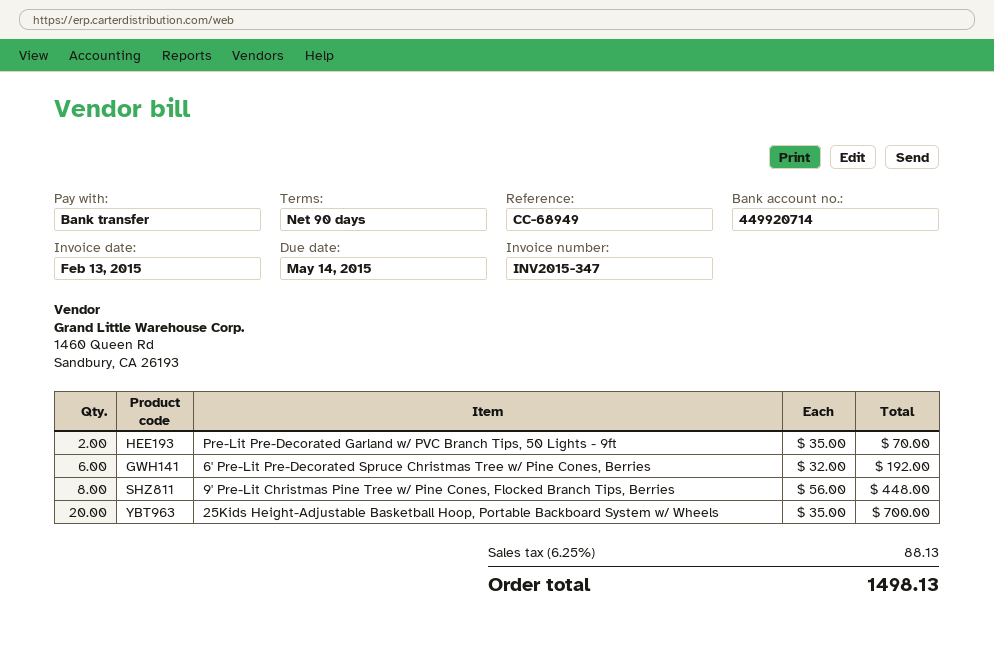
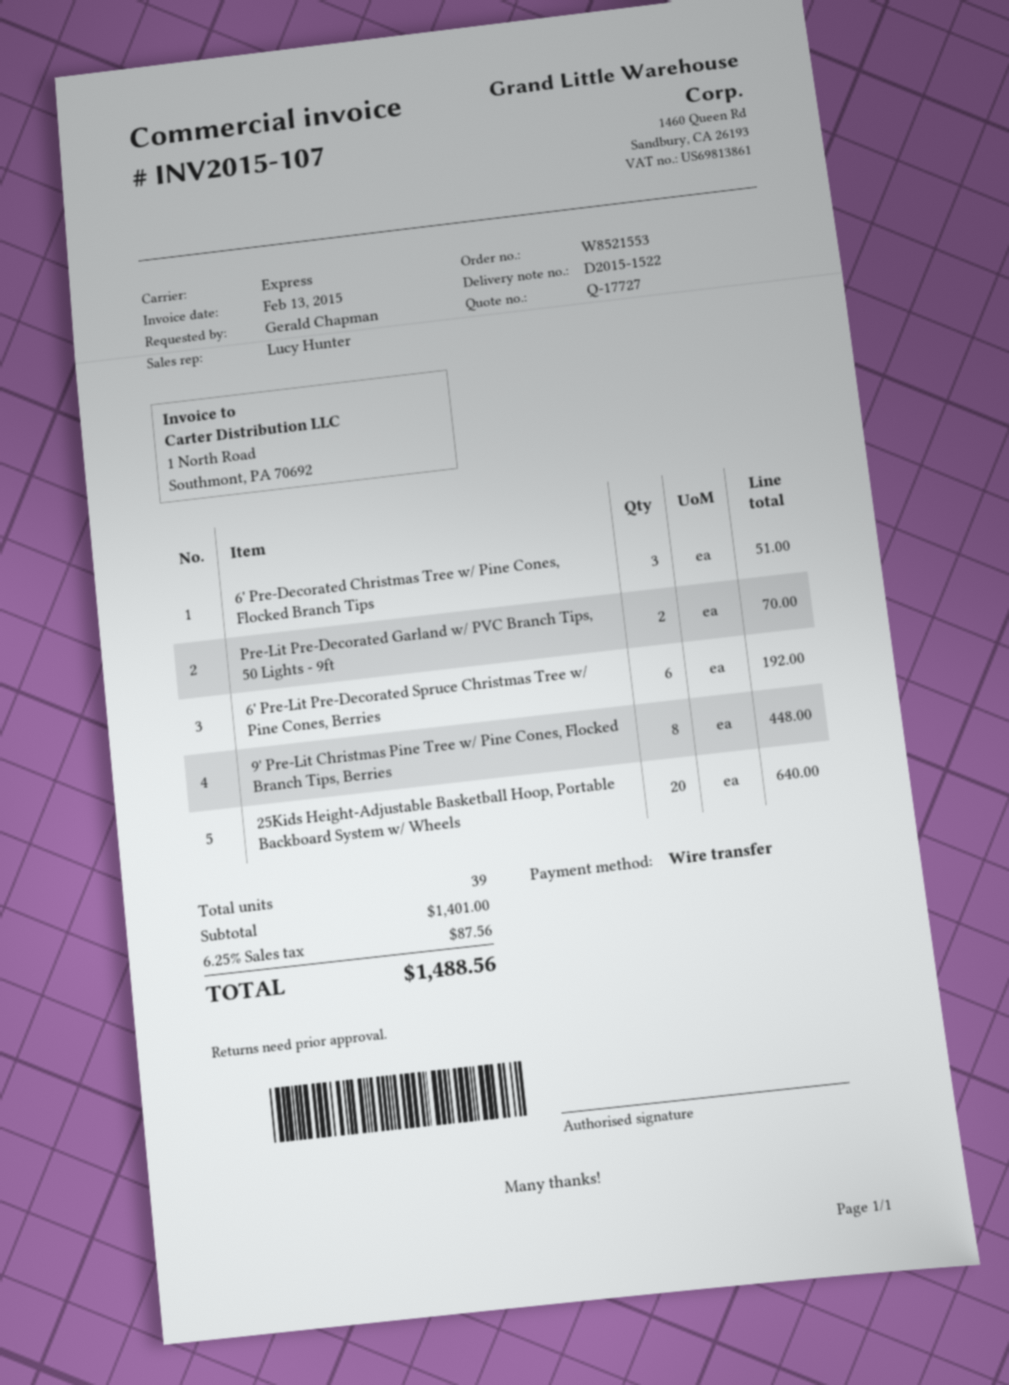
invoice number: INV2015-347 -> INV2015-107
25Kids Height-Adjustable Basketball Hoop, Portable Backboard System w/ Wheels: 20 for 700.00 -> 20 for 640.00
6' Pre-Decorated Christmas Tree w/ Pine Cones, Flocked Branch Tips: none -> 3 for 51.00
tax: 6.25% = 88.13 -> 6.25% = 87.56
total: 1498.13 -> 1488.56

